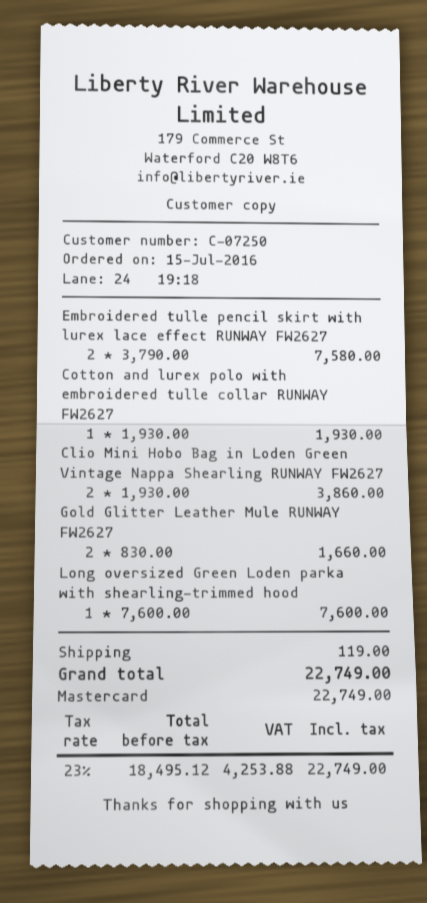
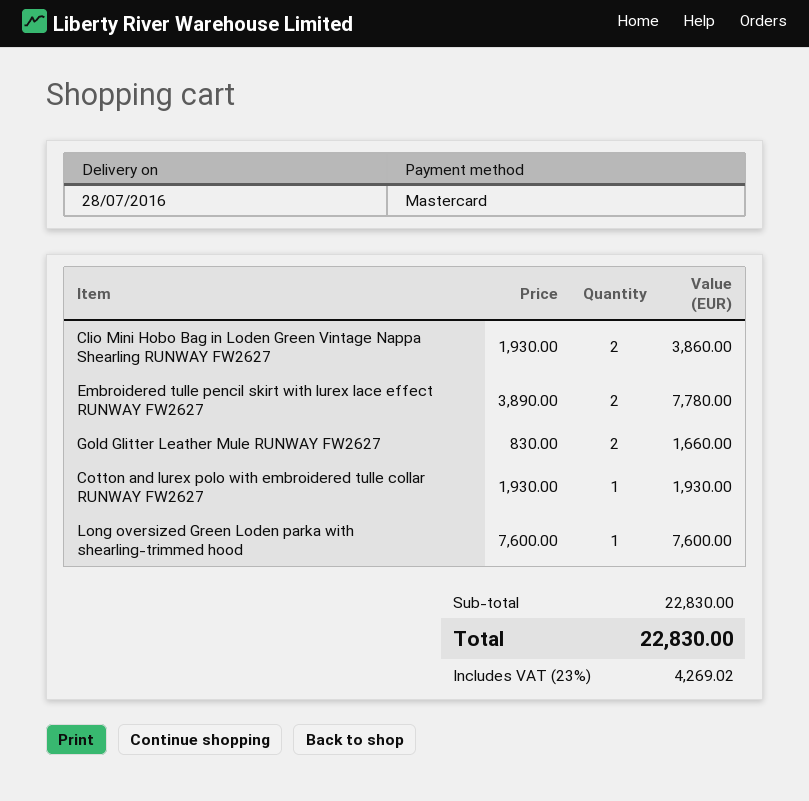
Embroidered tulle pencil skirt with lurex lace effect RUNWAY FW2627: 2 x 3790.00 = 7580.00 -> 2 x 3890.00 = 7780.00
shipping: 119.00 -> none
tax: 23% = 4253.88 -> 23% = 4269.02
total: 22749.00 -> 22830.00

